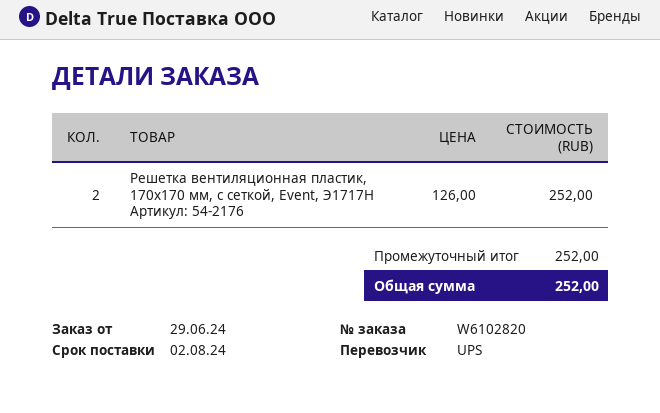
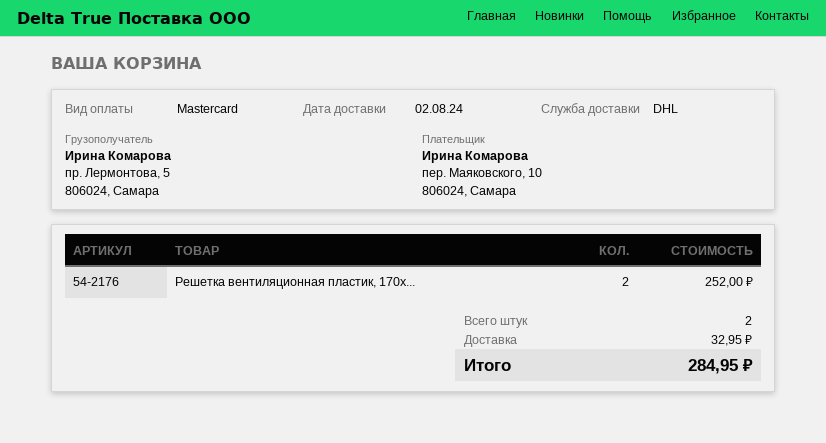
shipping method: UPS -> DHL
shipping: none -> 32.95
total: 252.00 -> 284.95

